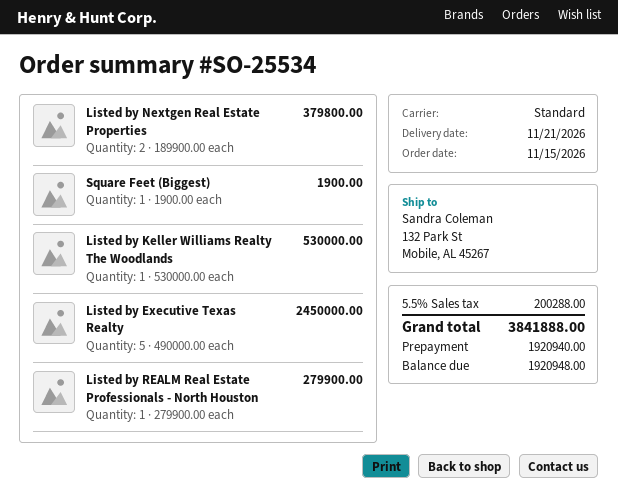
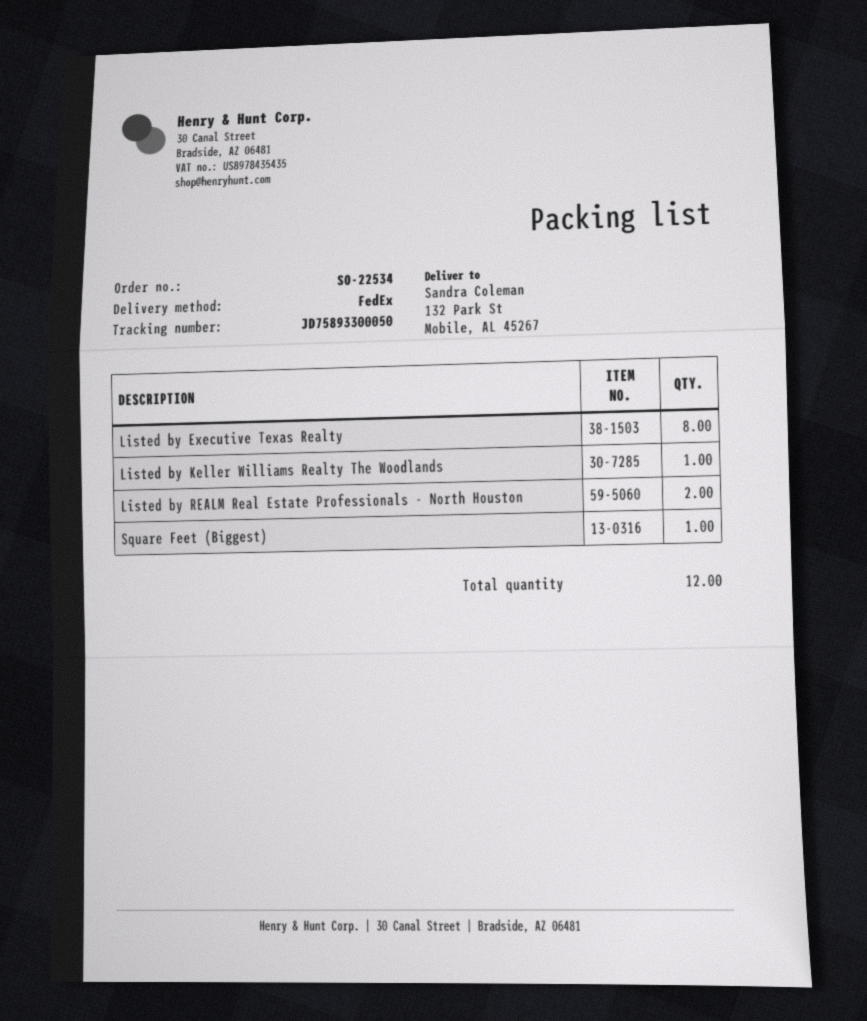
order number: SO-25534 -> SO-22534
shipping method: standard -> FedEx
Listed by Nextgen Real Estate Properties: 2 -> none
Listed by Executive Texas Realty: 5 -> 8
Listed by REALM Real Estate Professionals - North Houston: 1 -> 2

